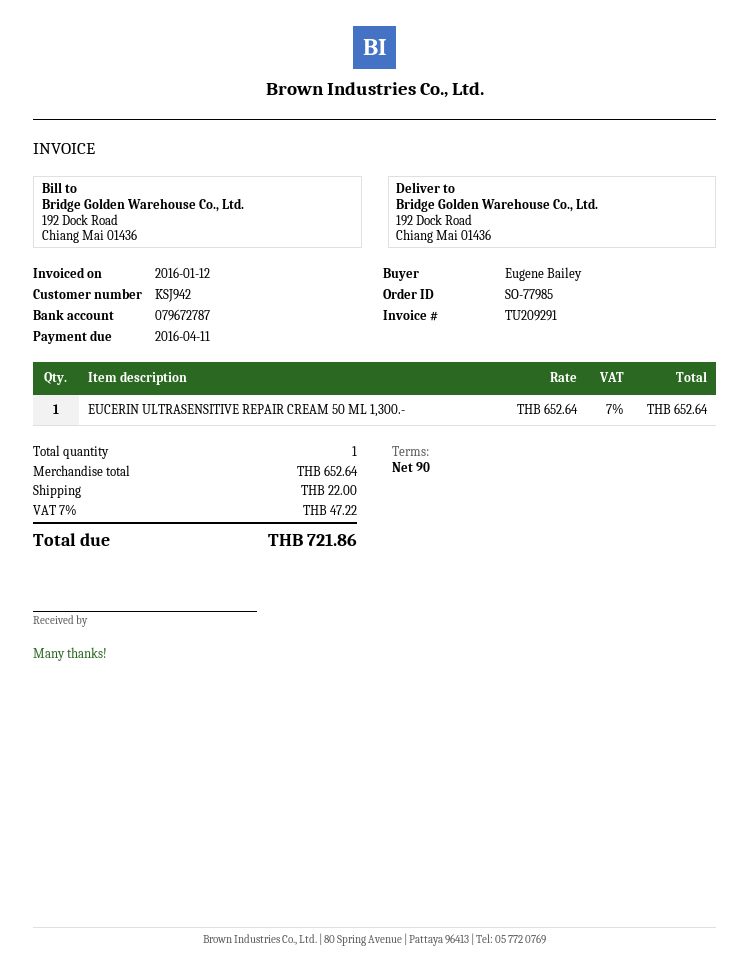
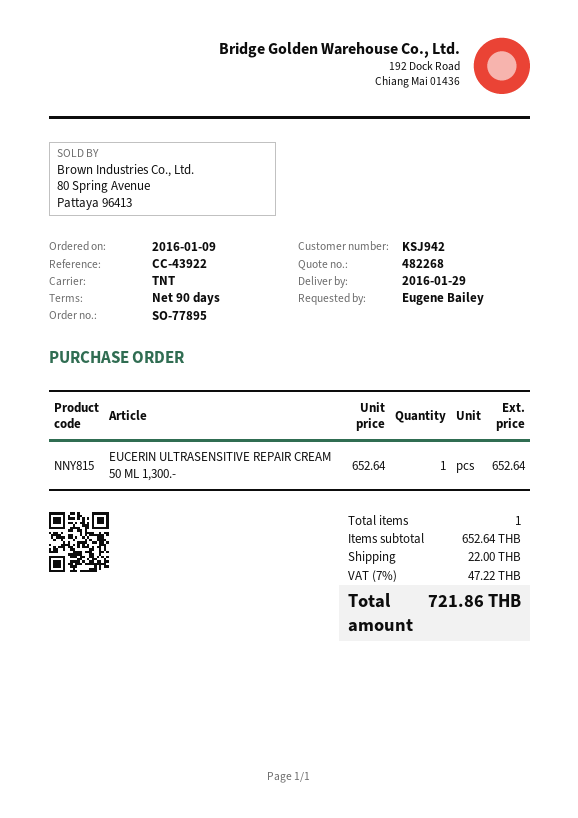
order number: SO-77985 -> SO-77895

